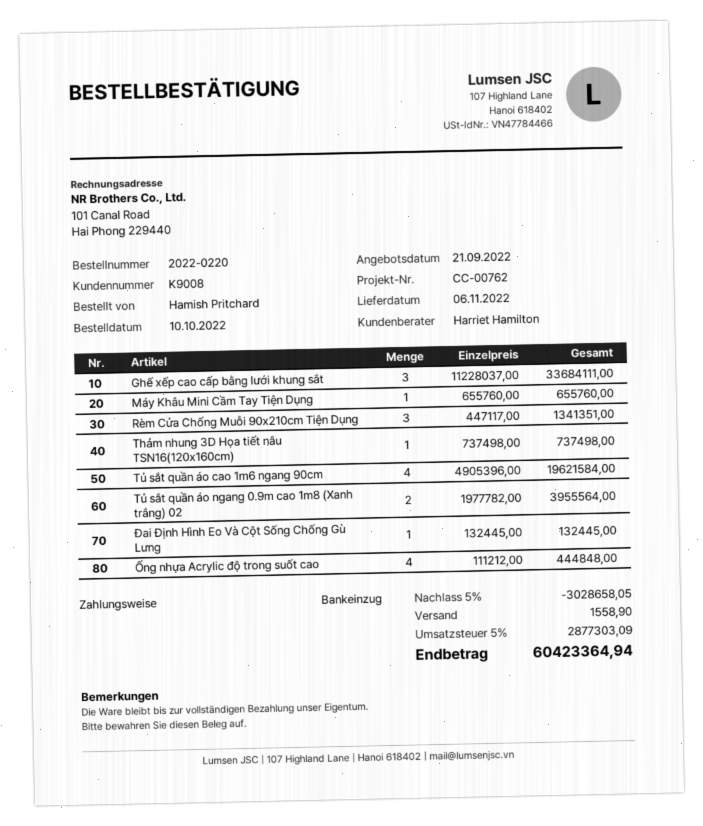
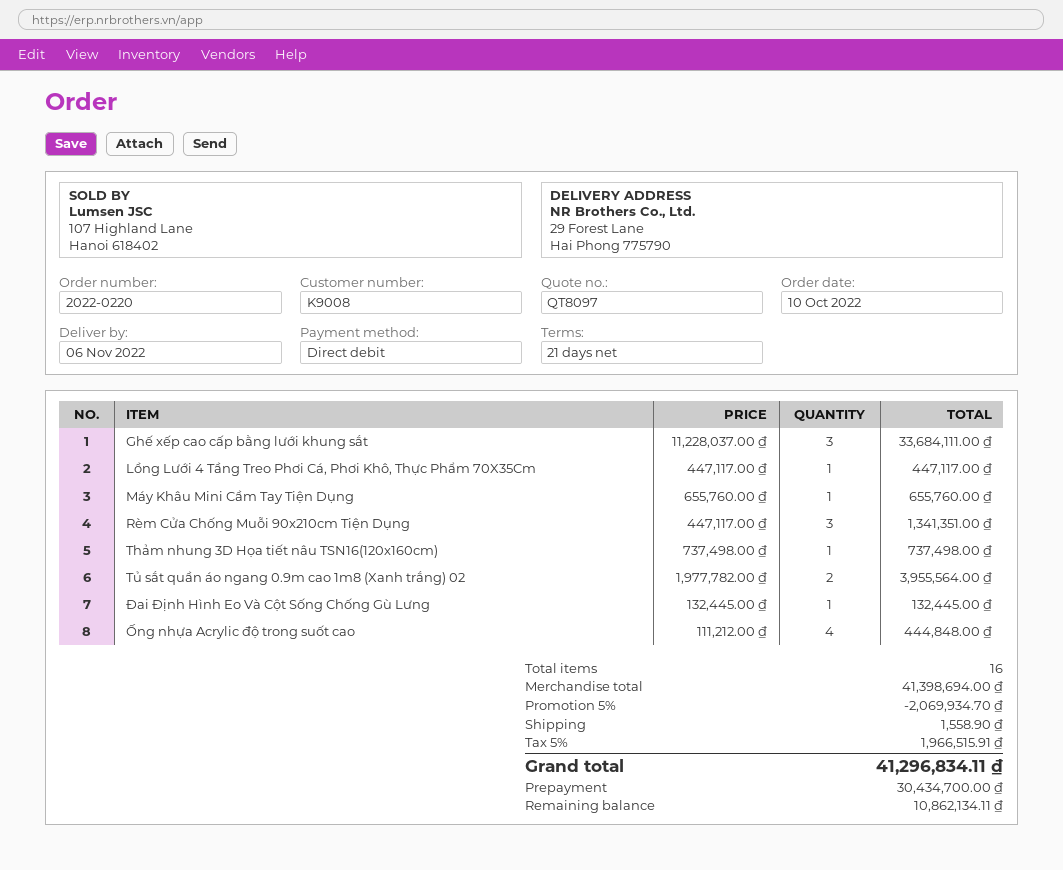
Tủ sắt quần áo cao 1m6 ngang 90cm: 4 x 4905396.00 = 19621584.00 -> none
Lồng Lưới 4 Tầng Treo Phơi Cá, Phơi Khô, Thực Phẩm 70X35Cm: none -> 1 x 447117.00 = 447117.00
discount: 5% = 3028658.05 -> 5% = 2069934.70
tax: 5% = 2877303.09 -> 5% = 1966515.91
total: 60423364.94 -> 41296834.11

